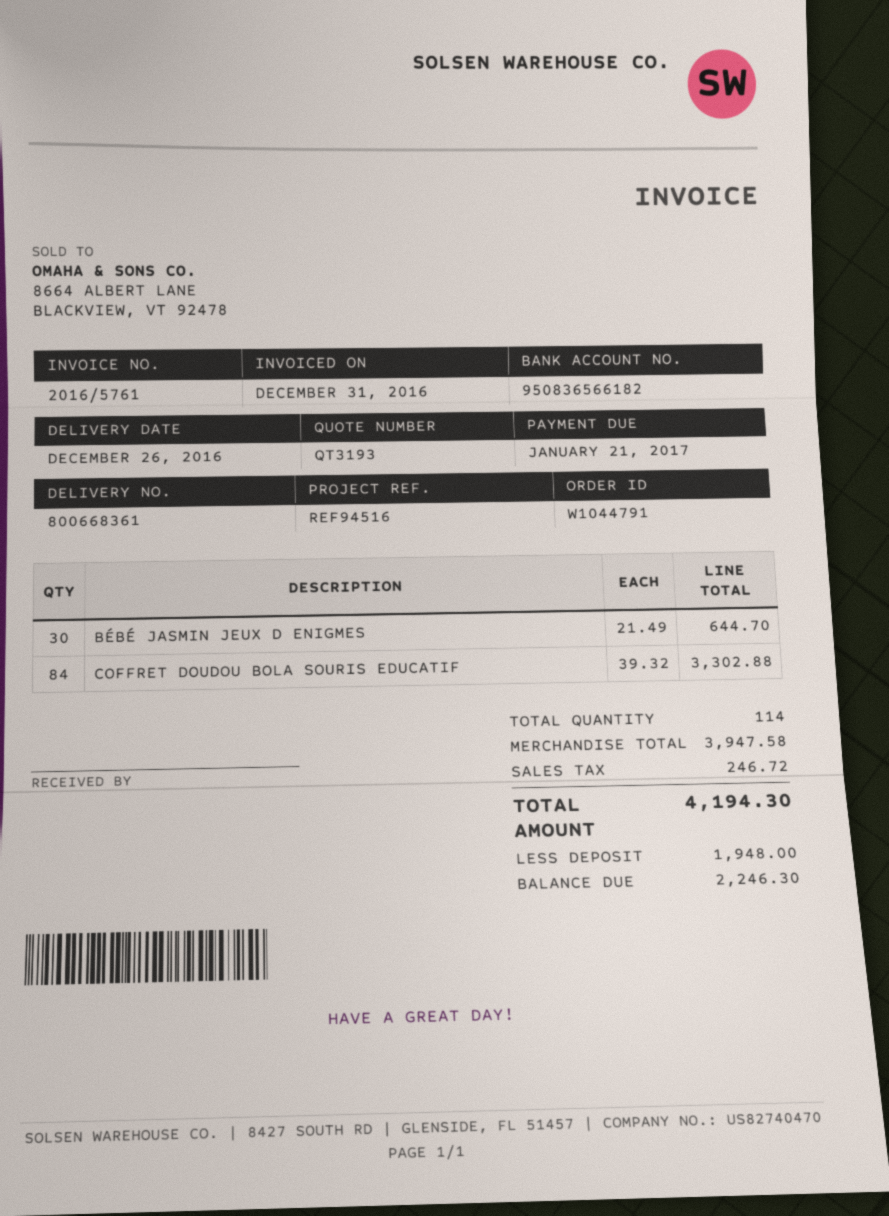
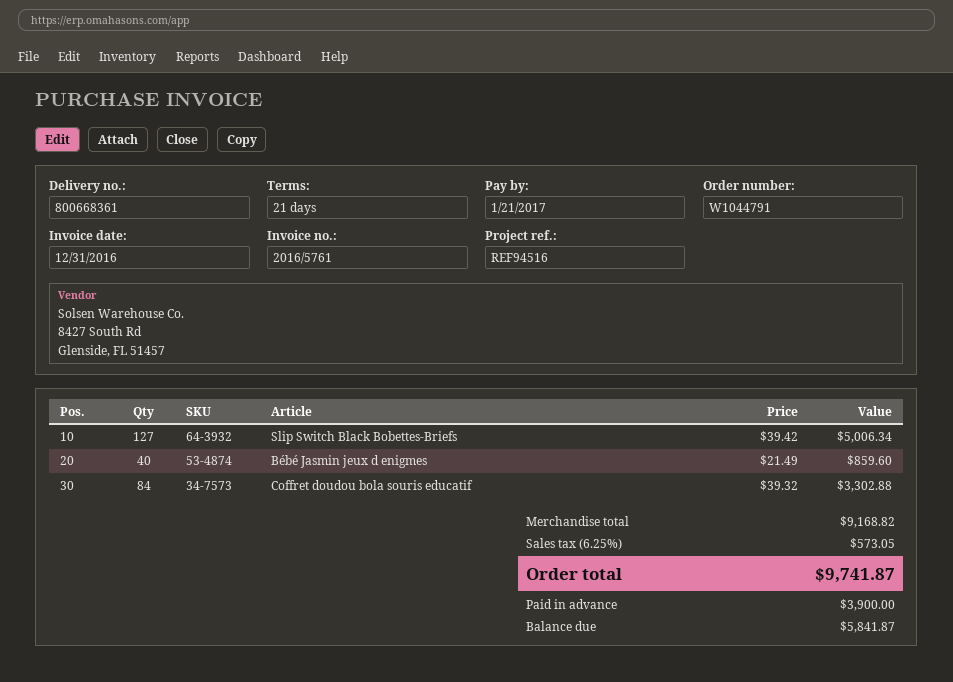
BÉBÉ JASMIN JEUX D ENIGMES: 30 x 21.49 = 644.70 -> 40 x 21.49 = 859.60
Slip Switch Black Bobettes-Briefs: none -> 127 x 39.42 = 5006.34
subtotal: 3947.58 -> 9168.82
tax: 246.72 -> 573.05
total: 4194.30 -> 9741.87
deposit: 1948.00 -> 3900.00
balance: 2246.30 -> 5841.87

